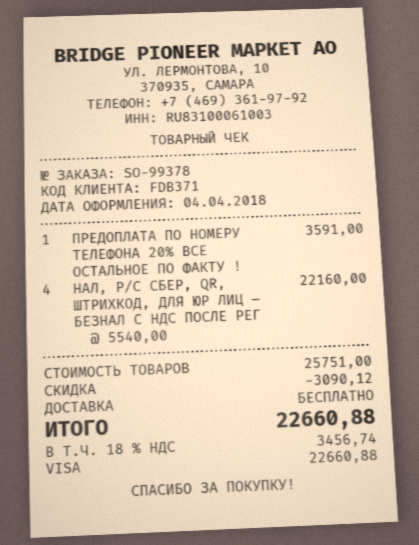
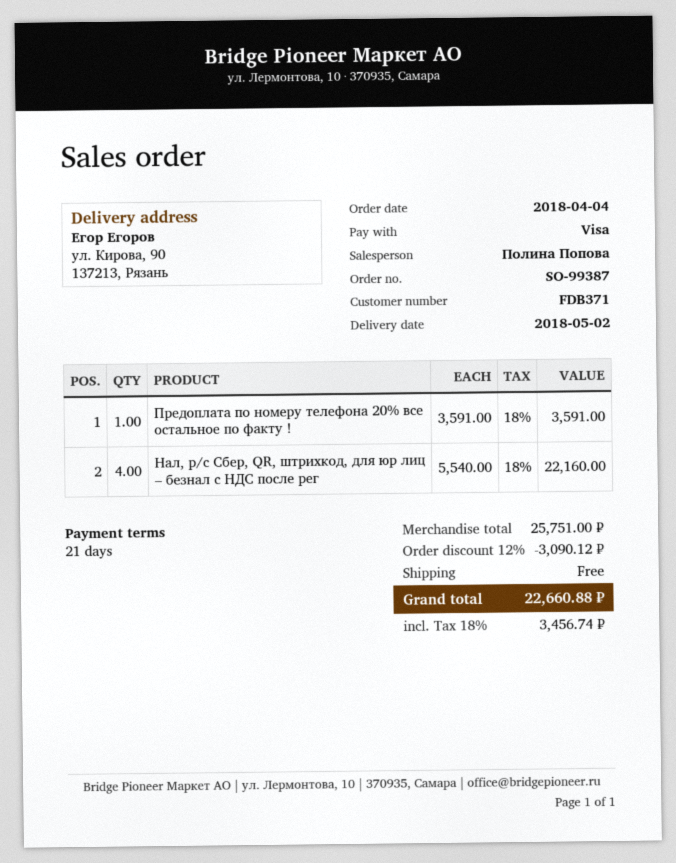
order number: SO-99378 -> SO-99387

